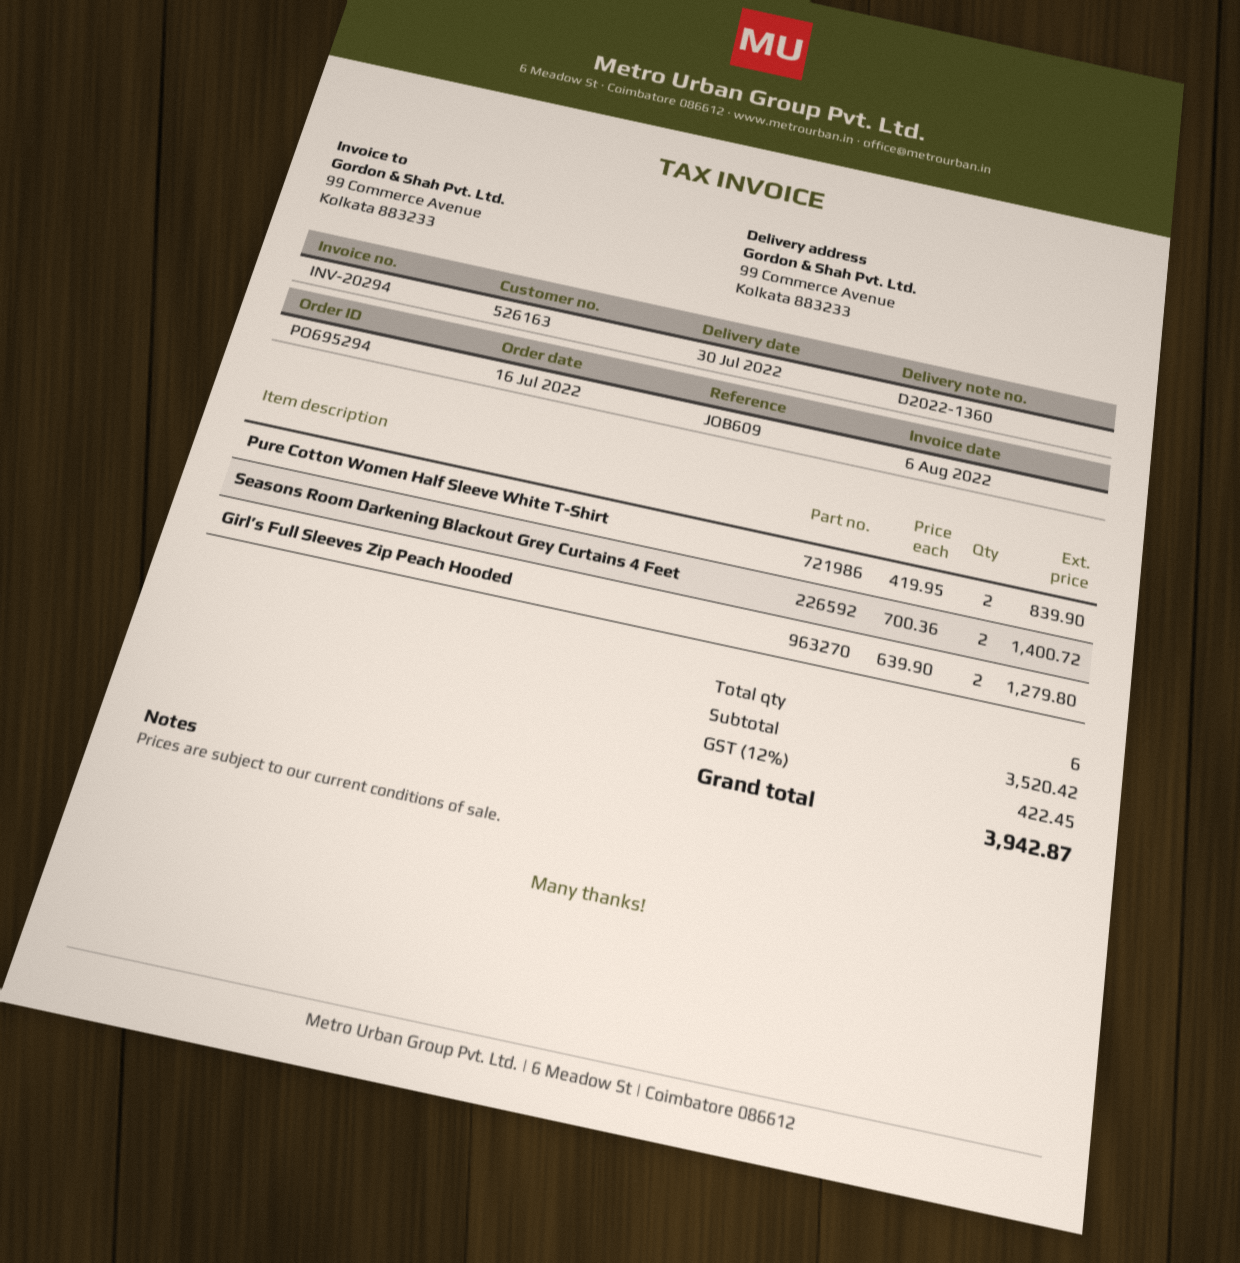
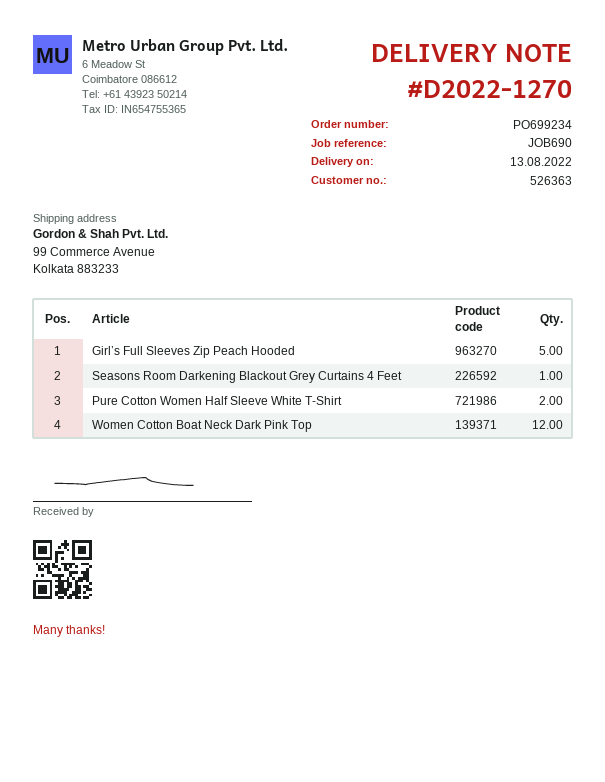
order number: PO695294 -> PO699234
delivery note number: D2022-1360 -> D2022-1270
delivery date: 2022-07-30 -> 2022-08-13
customer number: 526163 -> 526363
reference: JOB609 -> JOB690
Seasons Room Darkening Blackout Grey Curtains 4 Feet: 2 -> 1
Girl’s Full Sleeves Zip Peach Hooded: 2 -> 5
Women Cotton Boat Neck Dark Pink Top: none -> 12

